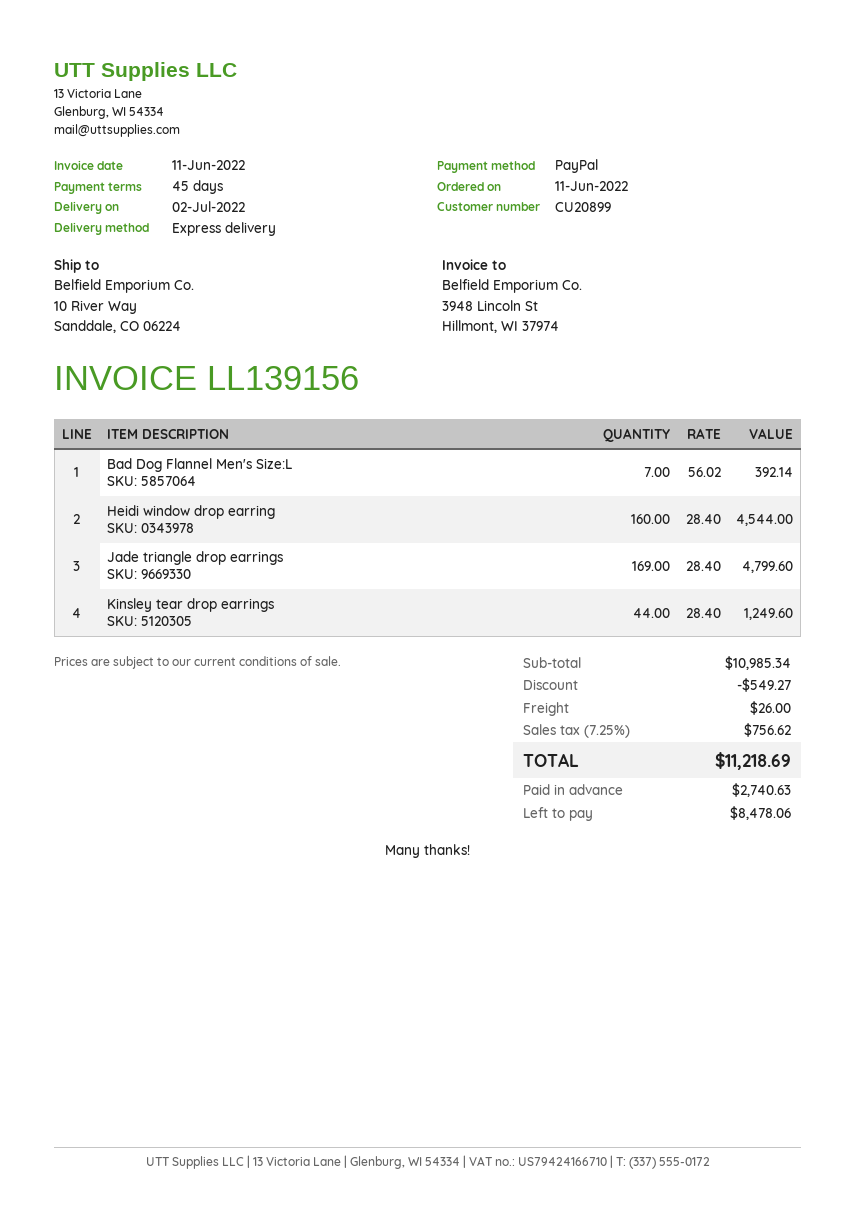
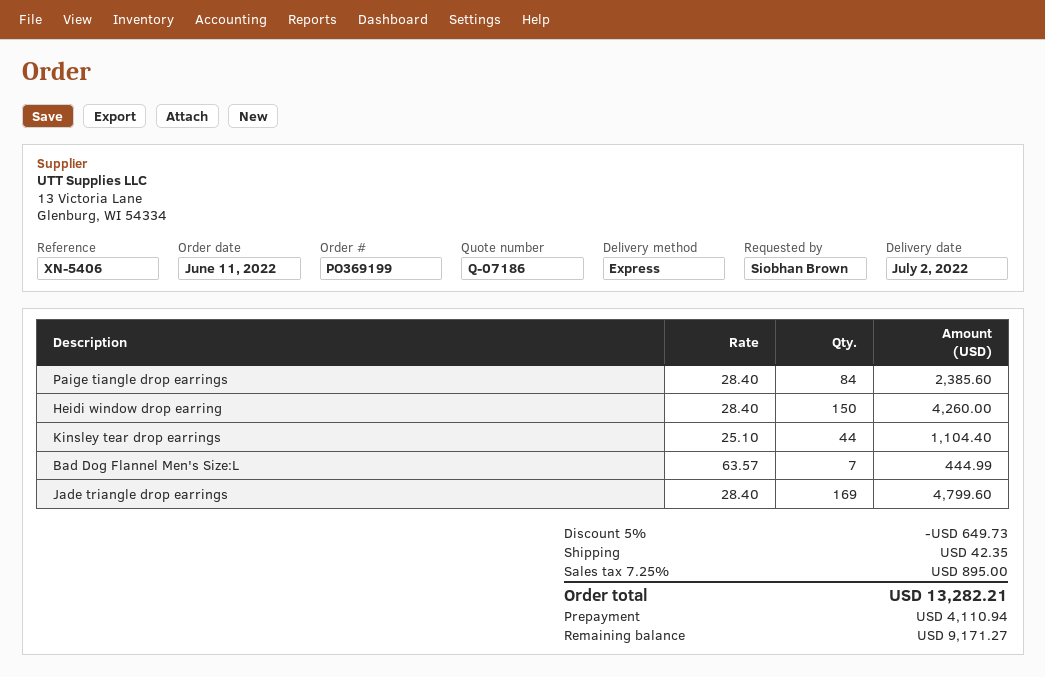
Bad Dog Flannel Men's Size:L: 7 x 56.02 = 392.14 -> 7 x 63.57 = 444.99
Heidi window drop earring: 160 x 28.40 = 4544.00 -> 150 x 28.40 = 4260.00
Kinsley tear drop earrings: 44 x 28.40 = 1249.60 -> 44 x 25.10 = 1104.40
Paige tiangle drop earrings: none -> 84 x 28.40 = 2385.60
discount: 549.27 -> 649.73
shipping: 26.00 -> 42.35
tax: 7.25% = 756.62 -> 7.25% = 895.00
total: 11218.69 -> 13282.21
deposit: 2740.63 -> 4110.94
balance: 8478.06 -> 9171.27

